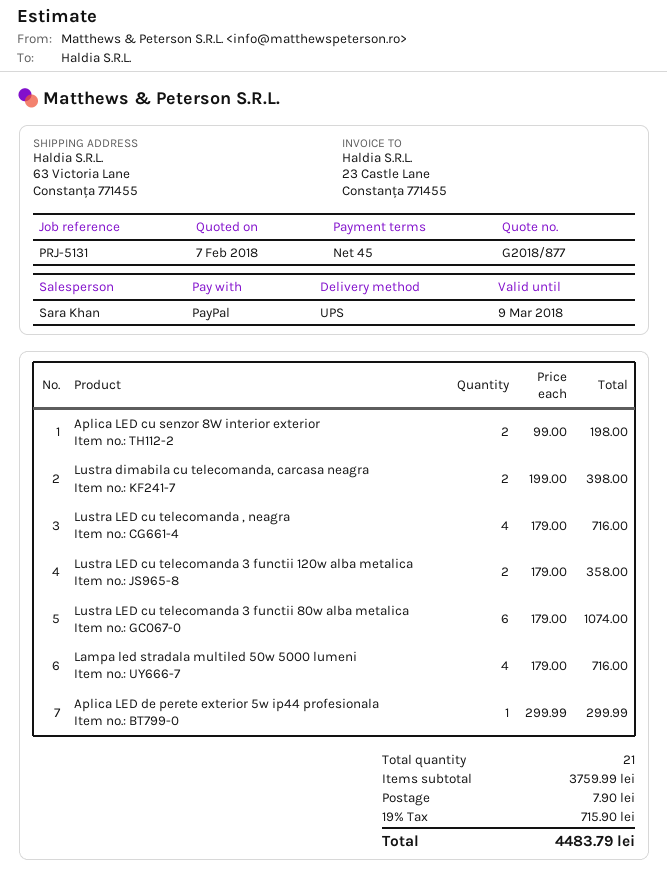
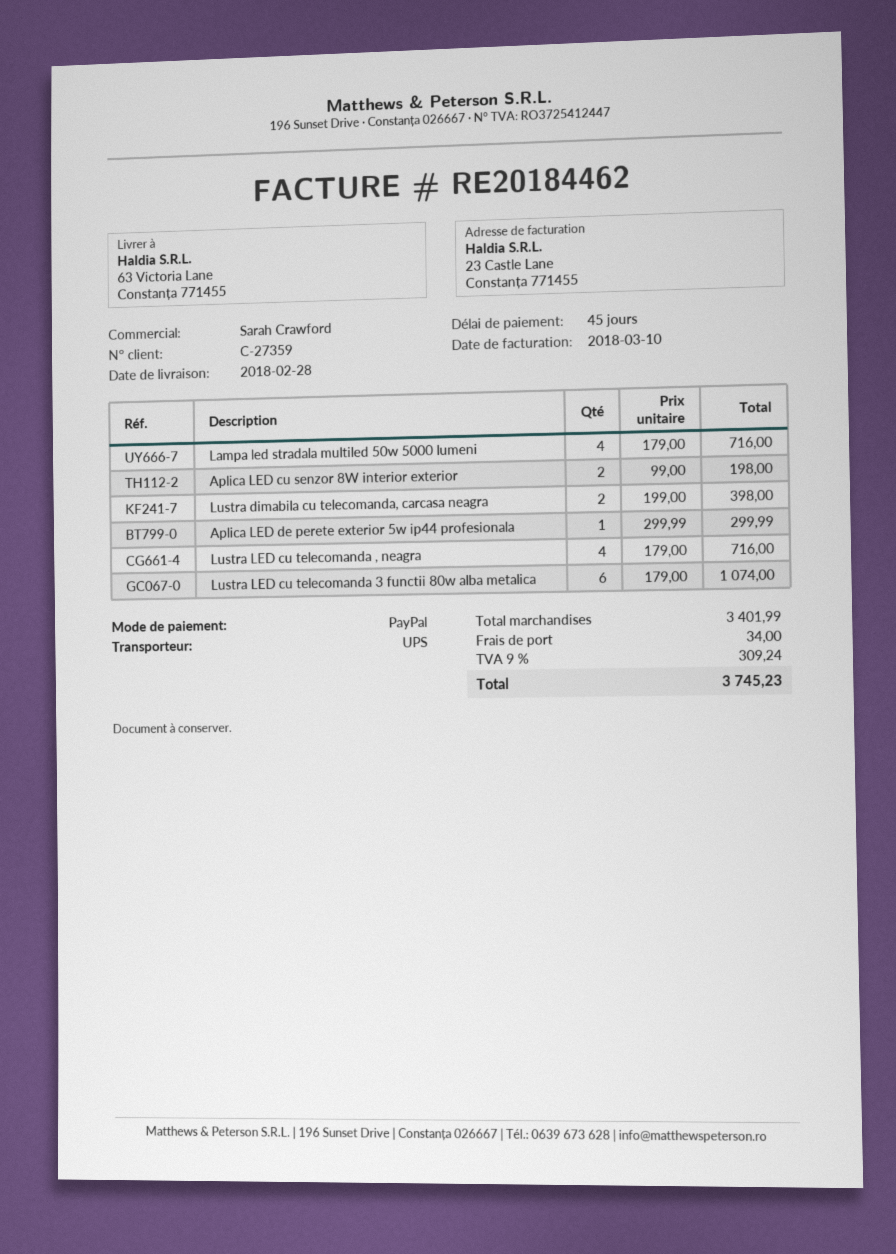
sales rep: Sara Khan -> Sarah Crawford
Lustra LED cu telecomanda 3 functii 120w alba metalica: 2 x 179.00 = 358.00 -> none
subtotal: 3759.99 -> 3401.99
shipping: 7.90 -> 34.00
tax: 19% = 715.90 -> 9% = 309.24
total: 4483.79 -> 3745.23

